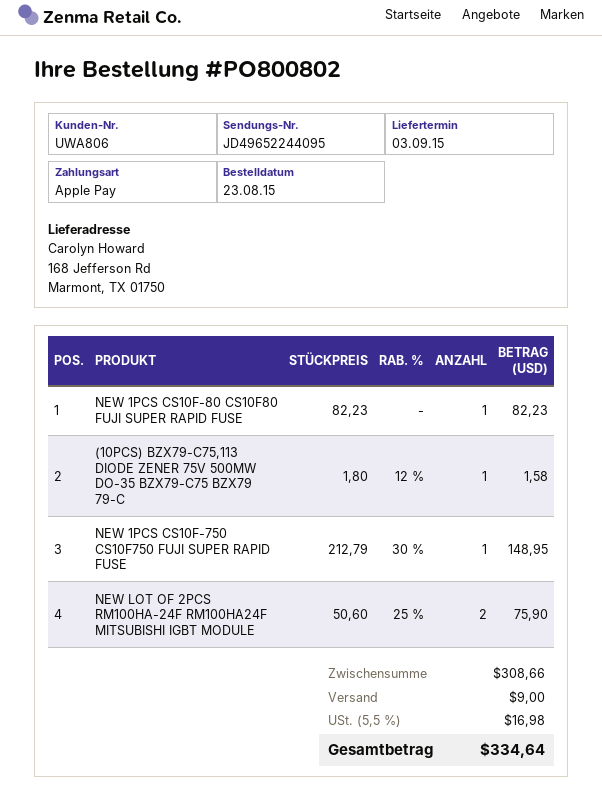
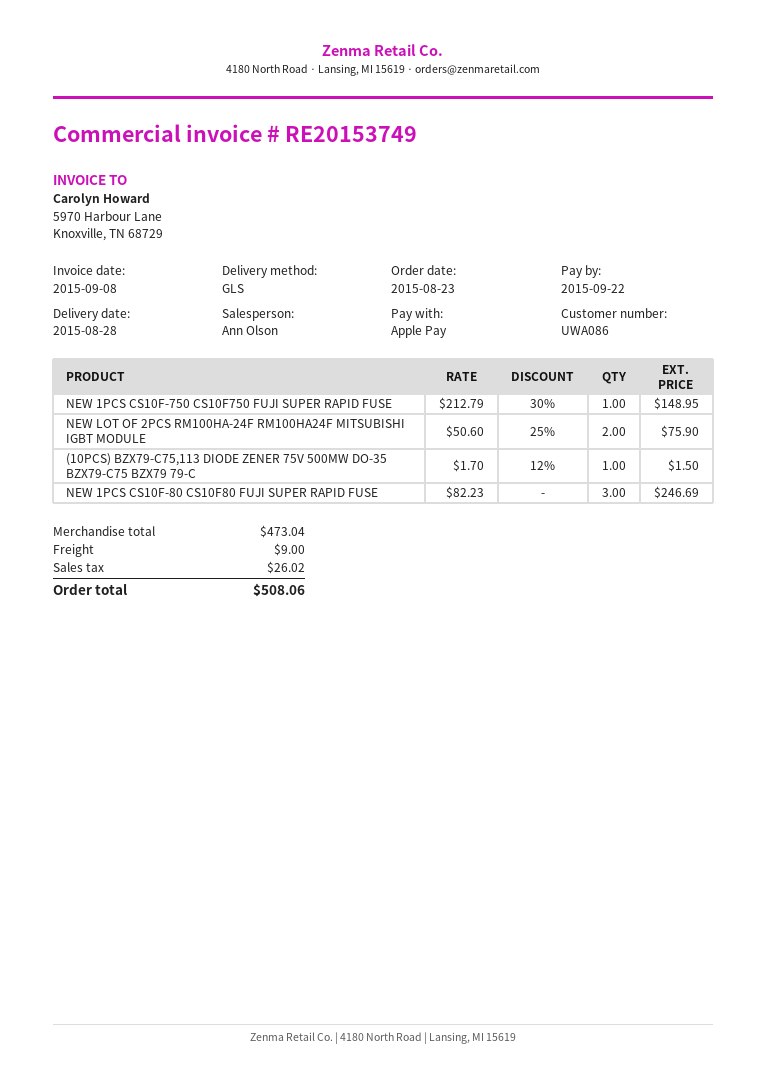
delivery date: 2015-09-03 -> 2015-08-28
customer number: UWA806 -> UWA086
NEW 1PCS CS10F-80 CS10F80 FUJI SUPER RAPID FUSE: 1 x 82.23 = 82.23 -> 3 x 82.23 = 246.69
(10PCS) BZX79-C75,113 DIODE ZENER 75V 500MW DO-35 BZX79-C75 BZX79 79-C: 1 x 1.80 - 12% = 1.58 -> 1 x 1.70 - 12% = 1.50
subtotal: 308.66 -> 473.04
tax: 16.98 -> 26.02
total: 334.64 -> 508.06

